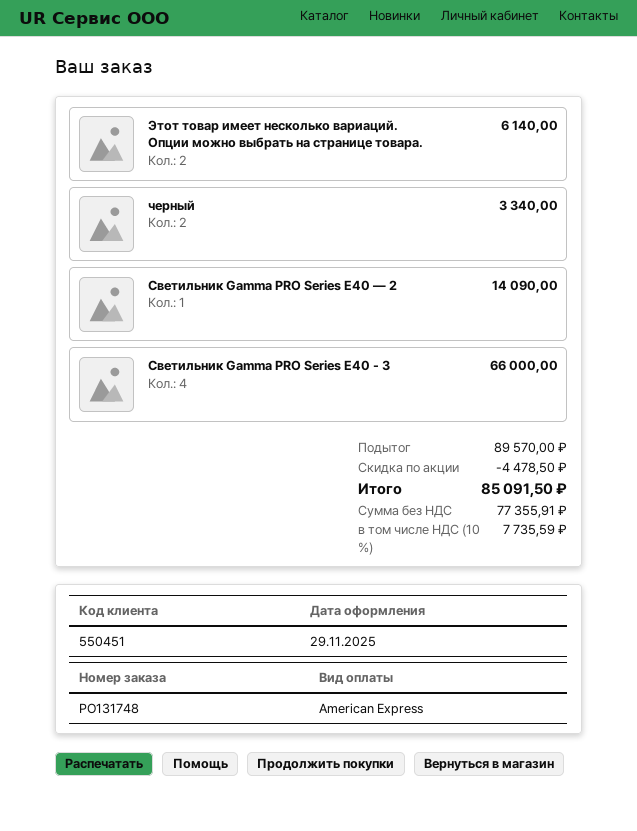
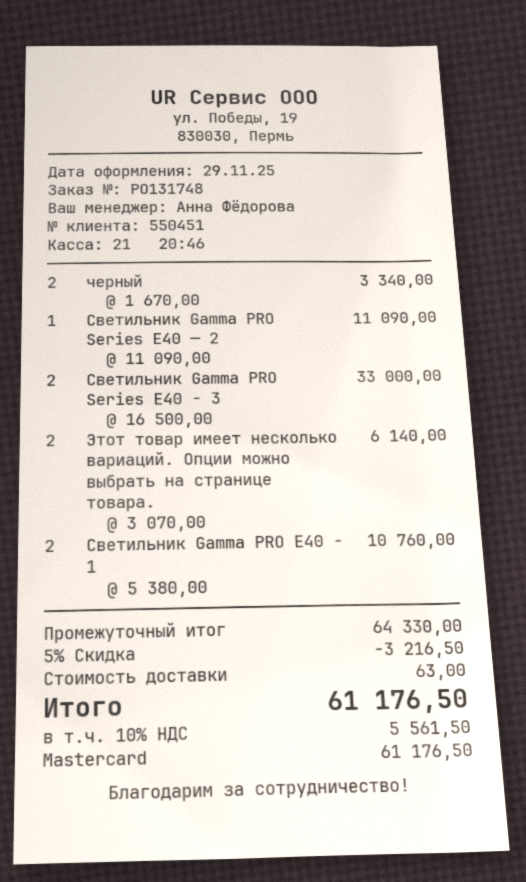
payment method: American Express -> Mastercard
Светильник Gamma PRO Series E40 — 2: 1 for 14090.00 -> 1 for 11090.00
Светильник Gamma PRO Series E40 - 3: 4 for 66000.00 -> 2 for 33000.00
Светильник Gamma PRO E40 - 1: none -> 2 for 10760.00
subtotal: 89570.00 -> 64330.00
discount: 4478.50 -> 3216.50
shipping: none -> 63.00
tax: 10% = 7735.59 -> 10% = 5561.50
total: 85091.50 -> 61176.50

